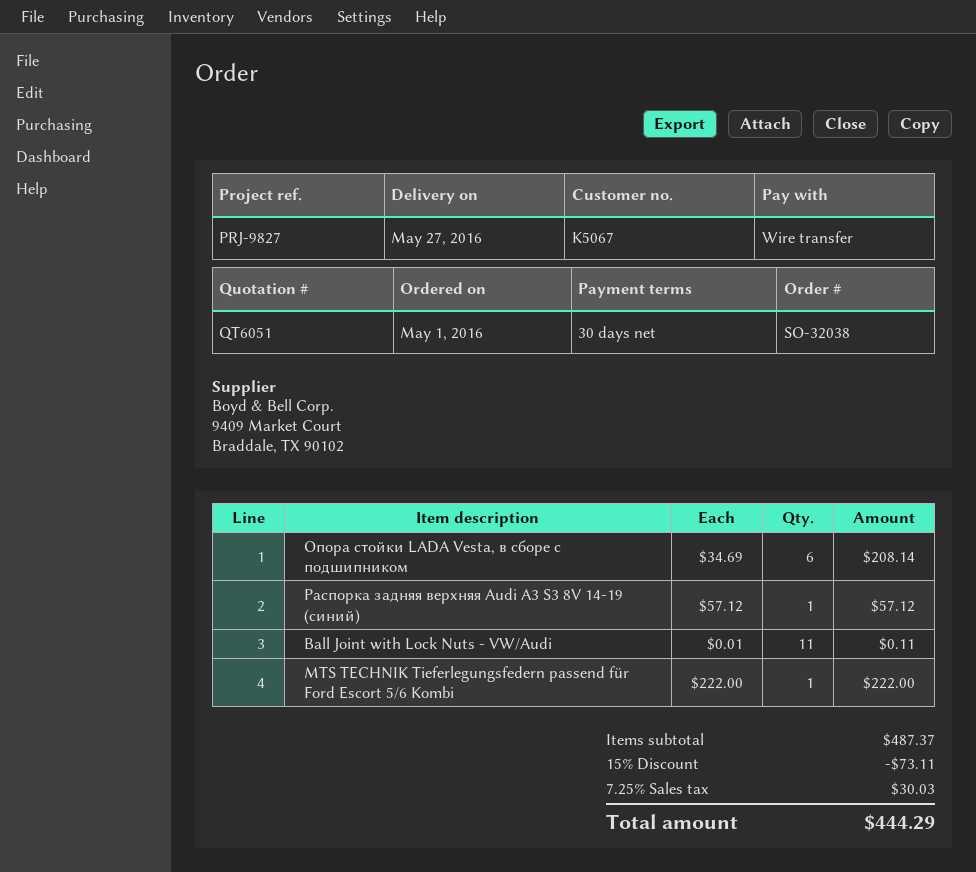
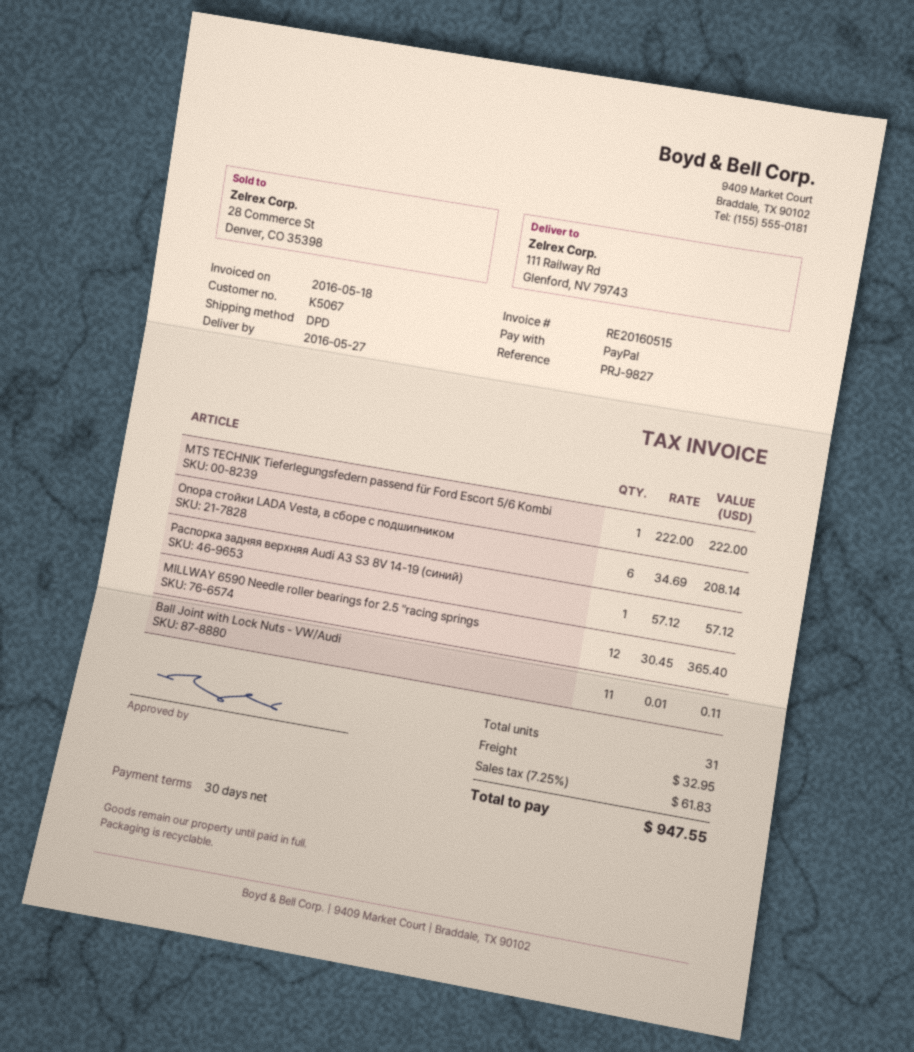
payment method: bank transfer -> PayPal
MILLWAY 6590 Needle roller bearings for 2.5 "racing springs: none -> 12 x 30.45 = 365.40
discount: 15% = 73.11 -> none
shipping: none -> 32.95
tax: 7.25% = 30.03 -> 7.25% = 61.83
total: 444.29 -> 947.55

